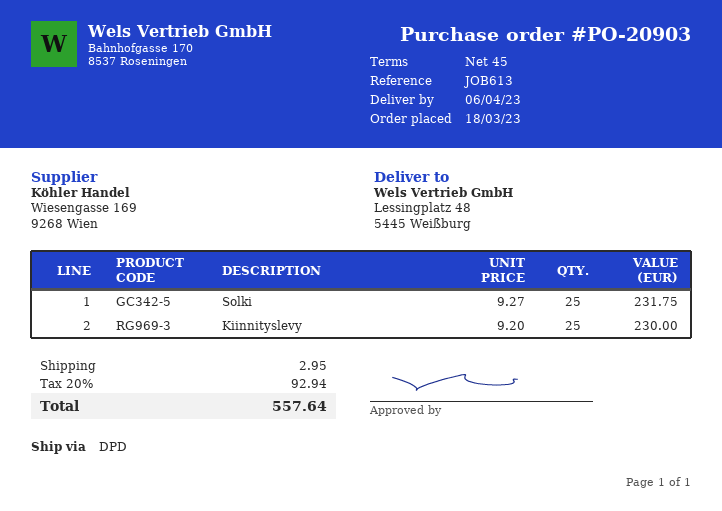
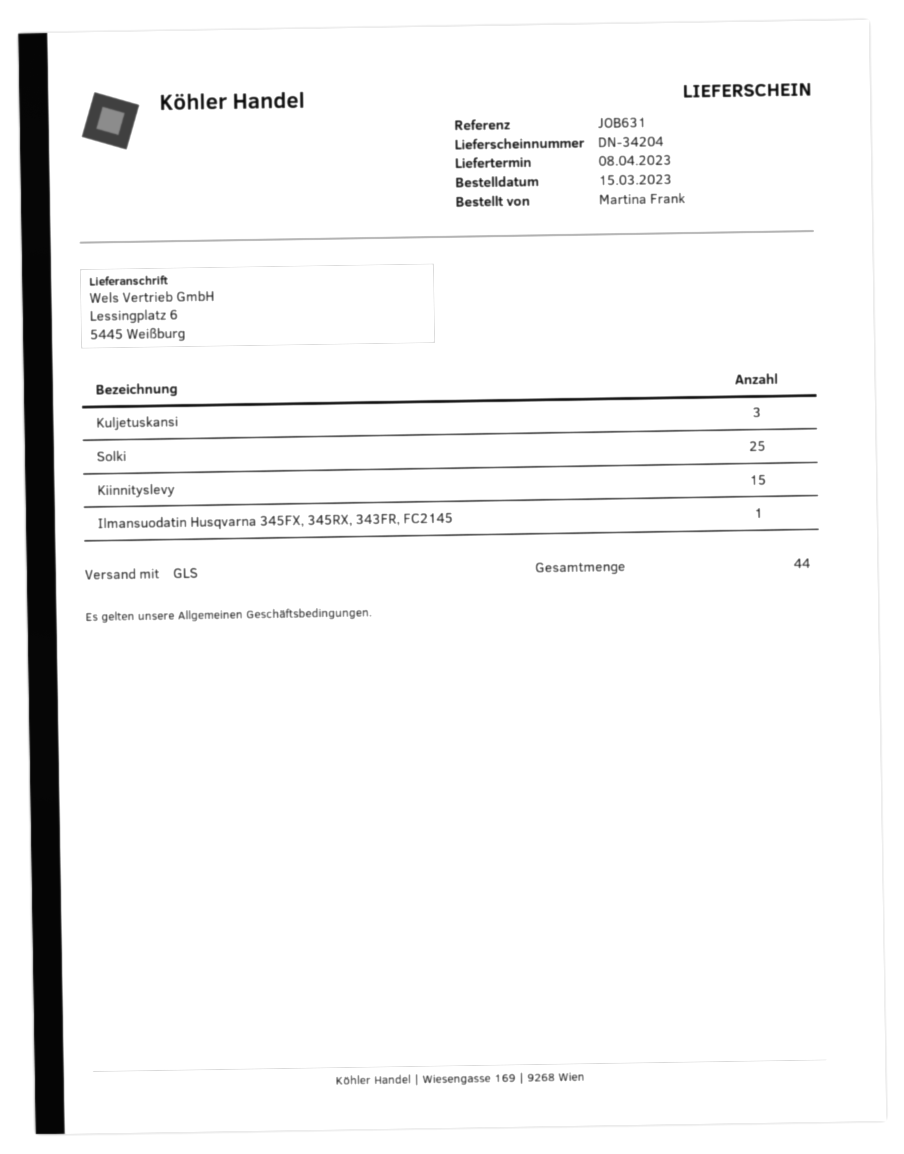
order date: 2023-03-18 -> 2023-03-15
delivery date: 2023-04-06 -> 2023-04-08
reference: JOB613 -> JOB631
shipping method: DPD -> GLS
ship to: Lessingplatz 48, 5445 Weißburg -> Lessingplatz 6, 5445 Weißburg
Kiinnityslevy: 25 -> 15
Kuljetuskansi: none -> 3
Ilmansuodatin Husqvarna 345FX, 345RX, 343FR, FC2145: none -> 1

